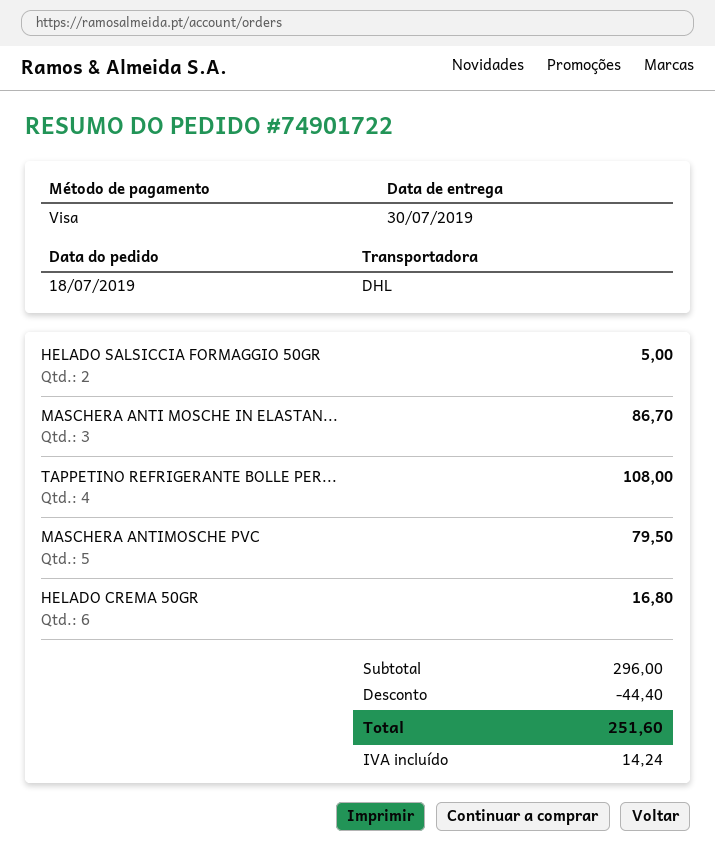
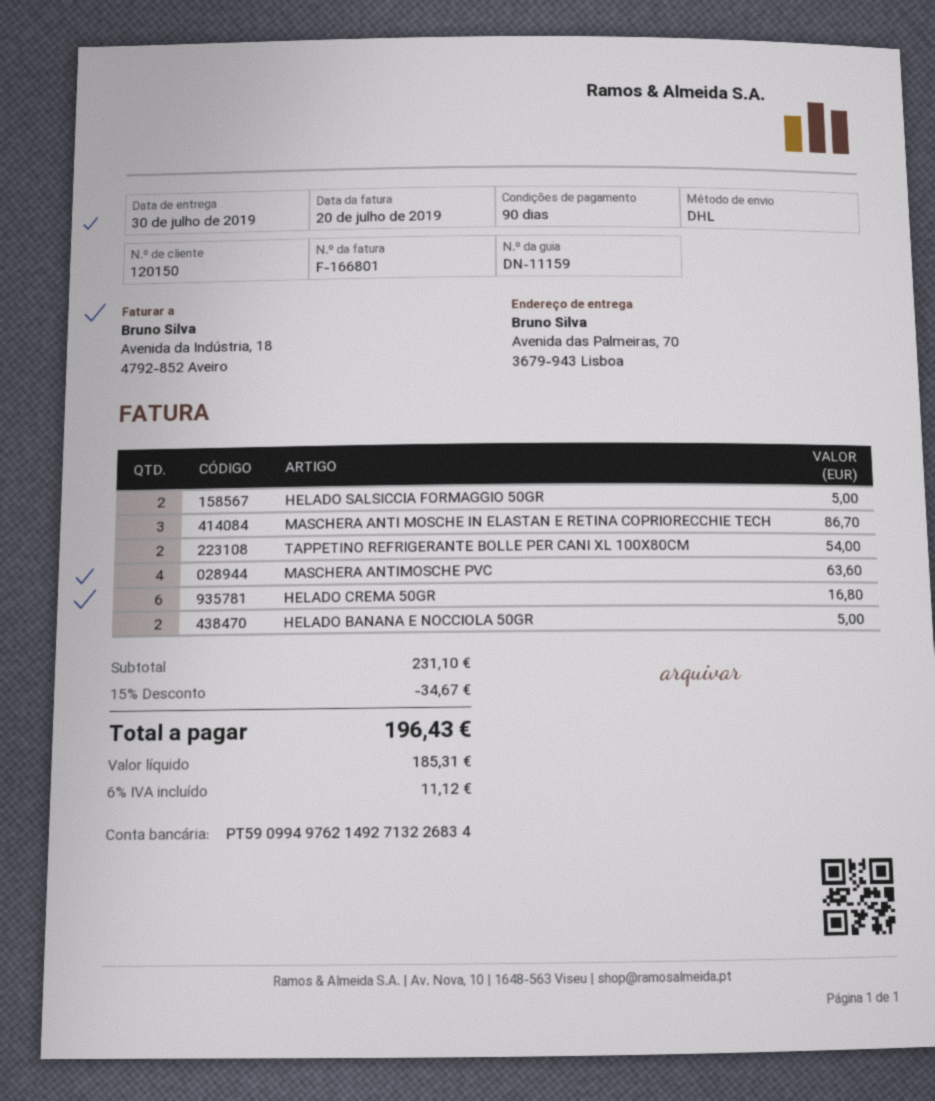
TAPPETINO REFRIGERANTE BOLLE PER...: 4 for 108.00 -> 2 for 54.00
MASCHERA ANTIMOSCHE PVC: 5 for 79.50 -> 4 for 63.60
HELADO BANANA E NOCCIOLA 50GR: none -> 2 for 5.00
subtotal: 296.00 -> 231.10
discount: 44.40 -> 34.67
tax: 14.24 -> 11.12
total: 251.60 -> 196.43

